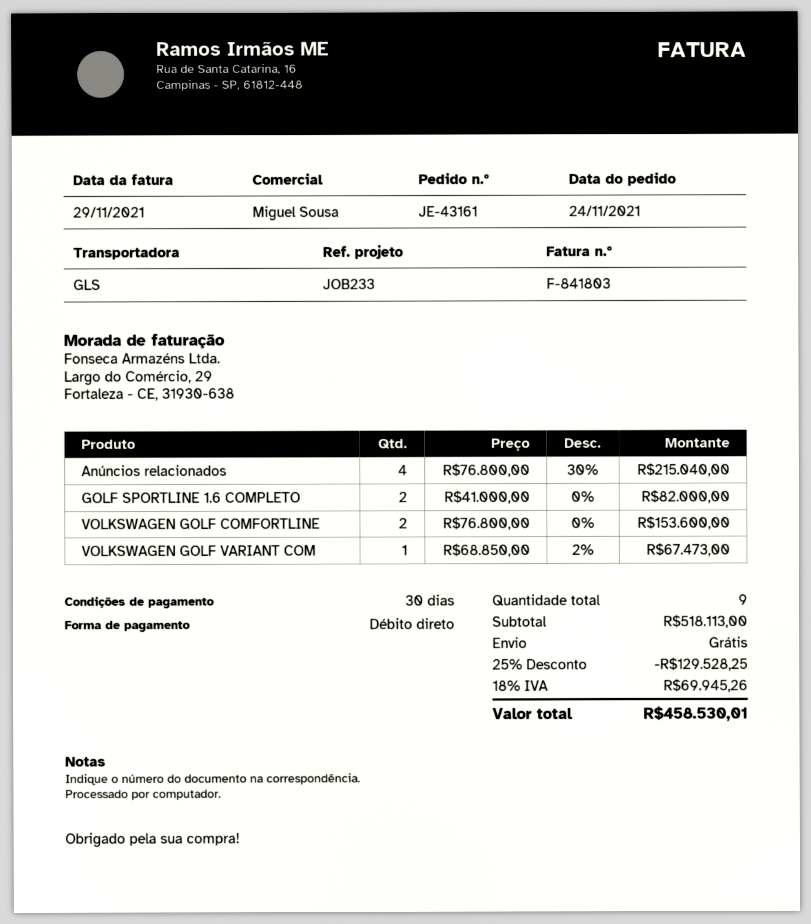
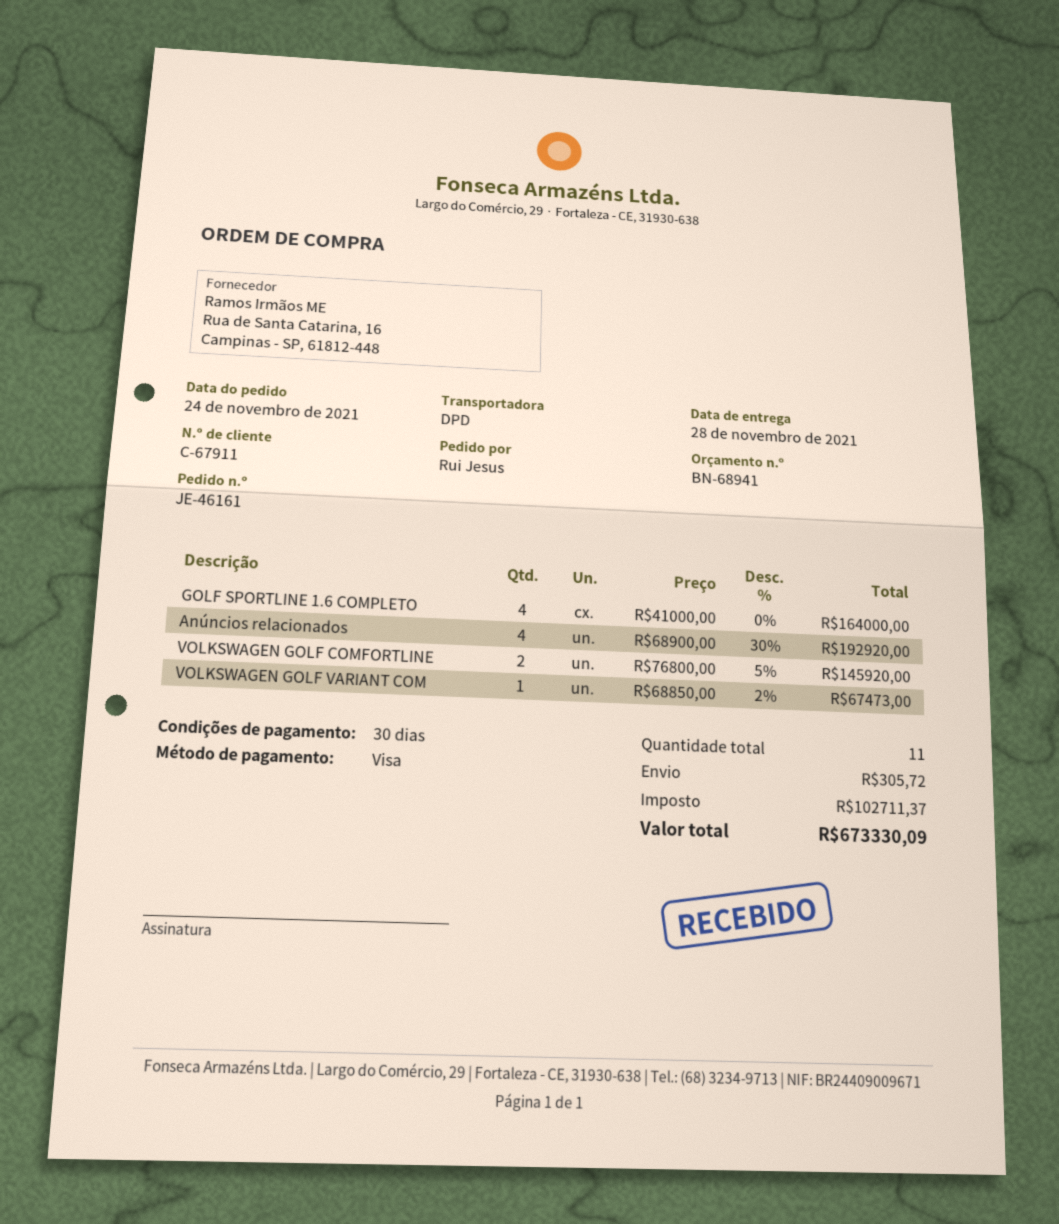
order number: JE-43161 -> JE-46161
payment method: direct debit -> Visa
shipping method: GLS -> DPD
Anúncios relacionados: 4 x 76800.00 - 30% = 215040.00 -> 4 x 68900.00 - 30% = 192920.00
GOLF SPORTLINE 1.6 COMPLETO: 2 x 41000.00 = 82000.00 -> 4 x 41000.00 = 164000.00
VOLKSWAGEN GOLF COMFORTLINE: 2 x 76800.00 = 153600.00 -> 2 x 76800.00 - 5% = 145920.00
total quantity: 9 -> 11
discount: 25% = 129528.25 -> none
shipping: 0.00 -> 305.72
tax: 69945.26 -> 102711.37
total: 458530.01 -> 673330.09

